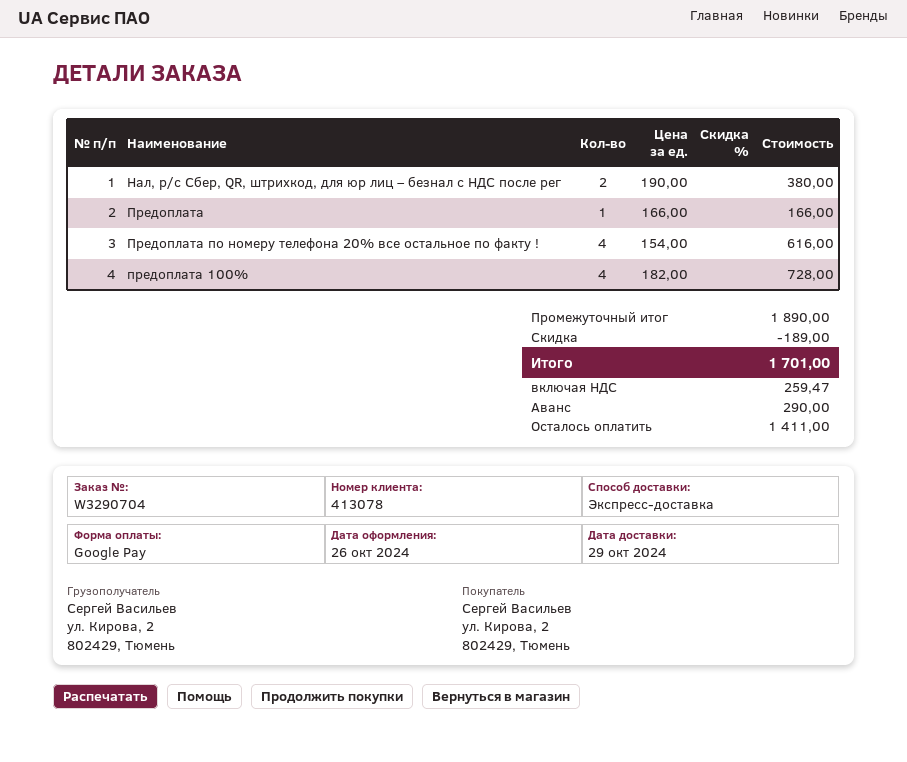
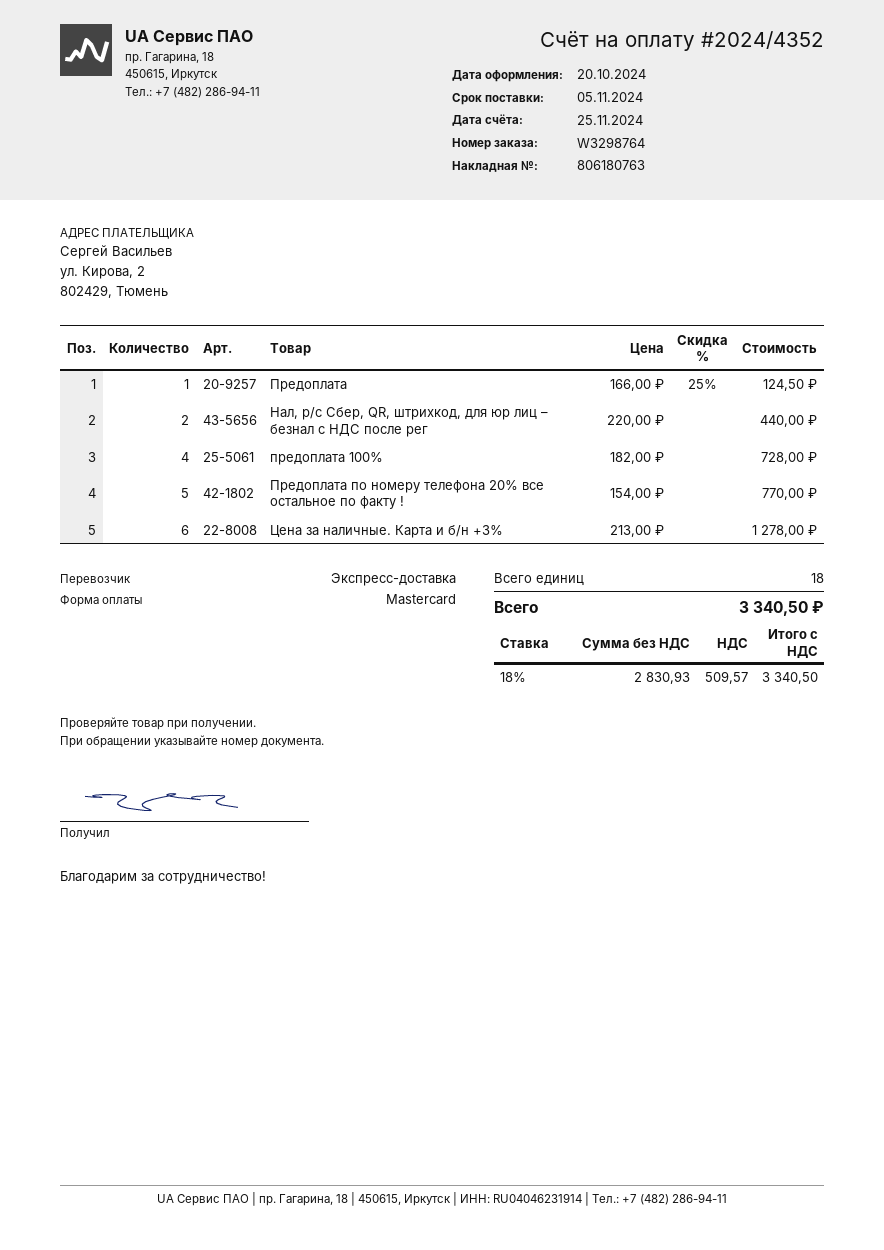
order number: W3290704 -> W3298764
order date: 2024-10-26 -> 2024-10-20
delivery date: 2024-10-29 -> 2024-11-05
payment method: Google Pay -> Mastercard
Нал, р/с Сбер, QR, штрихкод, для юр лиц – безнал с НДС после рег: 2 x 190.00 = 380.00 -> 2 x 220.00 = 440.00
Предоплата: 1 x 166.00 = 166.00 -> 1 x 166.00 - 25% = 124.50
Предоплата по номеру телефона 20% все остальное по факту !: 4 x 154.00 = 616.00 -> 5 x 154.00 = 770.00
Цена за наличные. Карта и б/н +3%: none -> 6 x 213.00 = 1278.00
discount: 189.00 -> none
tax: 259.47 -> 509.57
total: 1701.00 -> 3340.50

